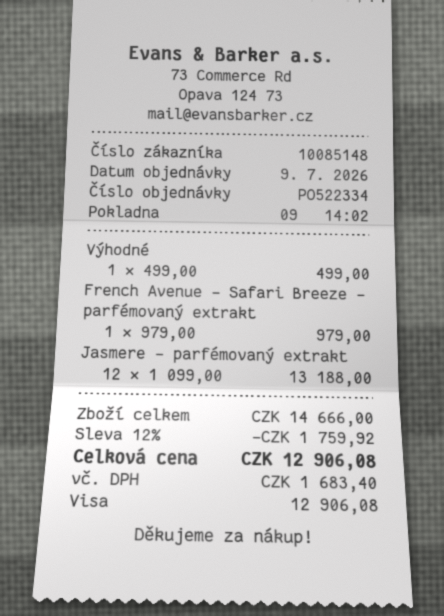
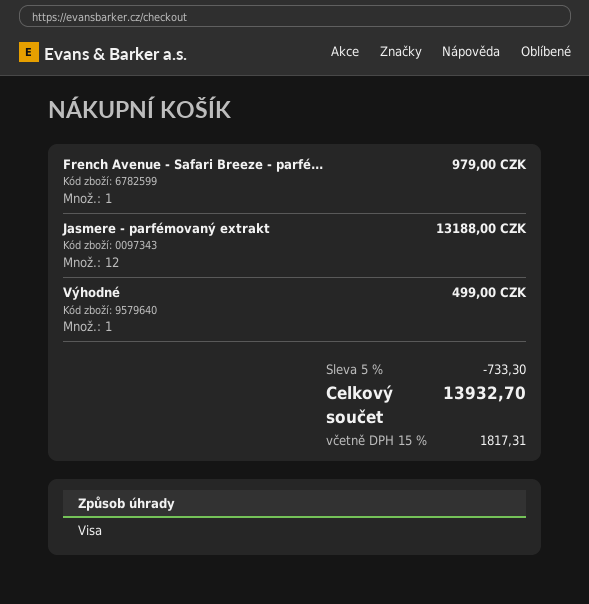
discount: 12% = 1759.92 -> 5% = 733.30
tax: 1683.40 -> 1817.31
total: 12906.08 -> 13932.70

